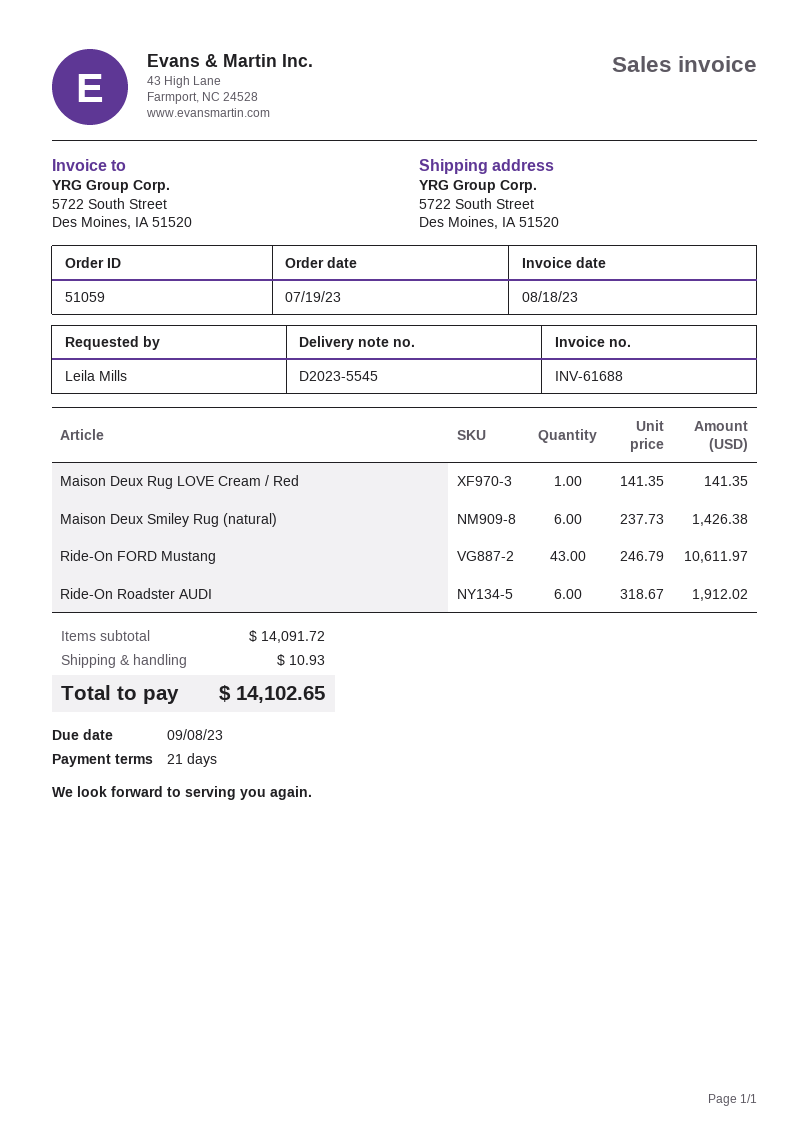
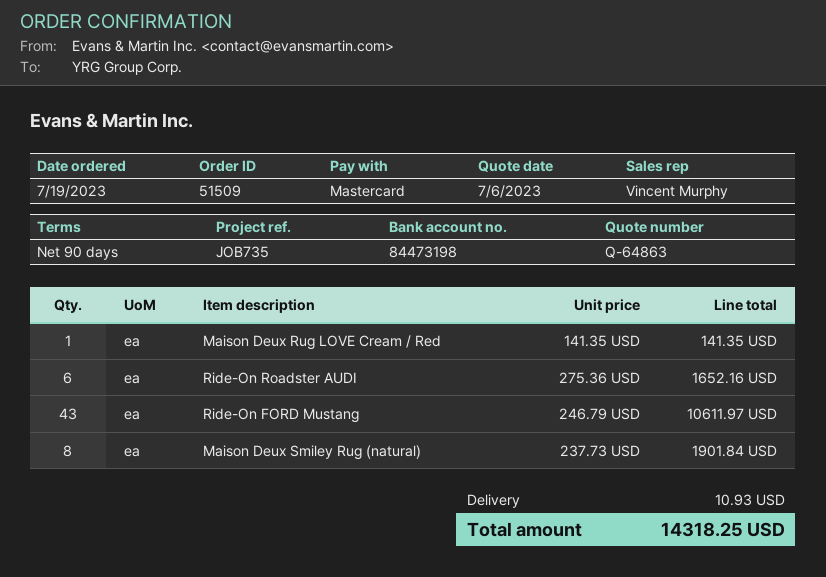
order number: 51059 -> 51509
payment terms: 21 days -> 90 days
Maison Deux Smiley Rug (natural): 6 x 237.73 = 1426.38 -> 8 x 237.73 = 1901.84
Ride-On Roadster AUDI: 6 x 318.67 = 1912.02 -> 6 x 275.36 = 1652.16
total: 14102.65 -> 14318.25

